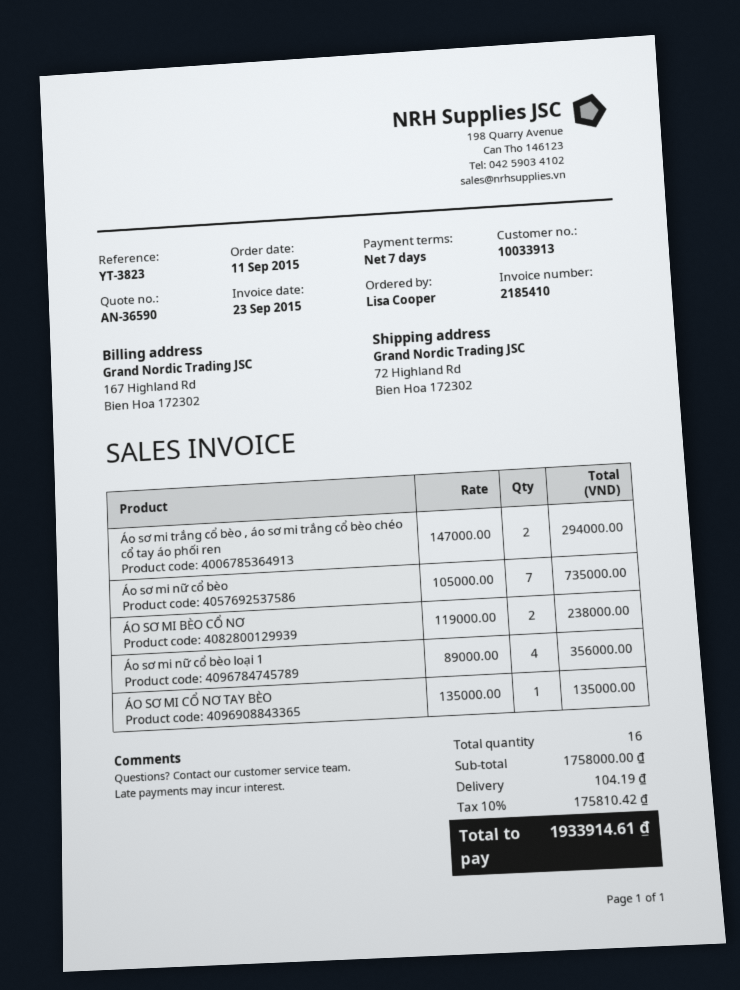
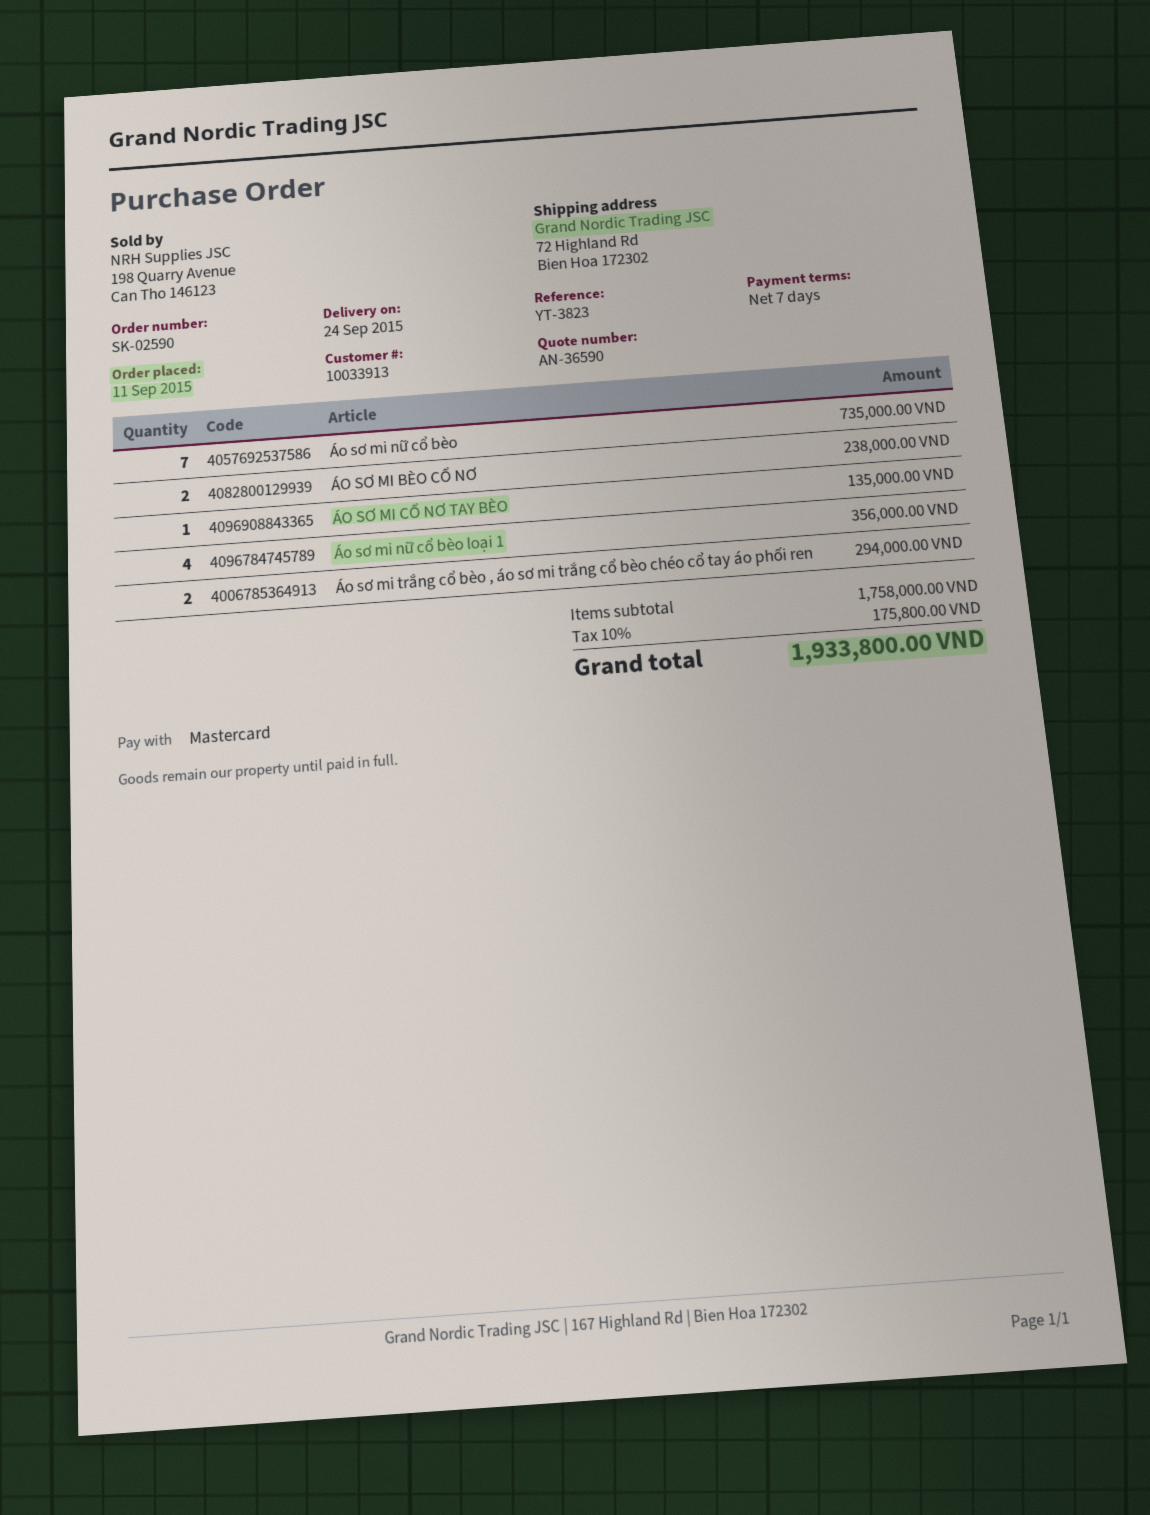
shipping: 104.19 -> none
tax: 10% = 175810.42 -> 10% = 175800.00
total: 1933914.61 -> 1933800.00

